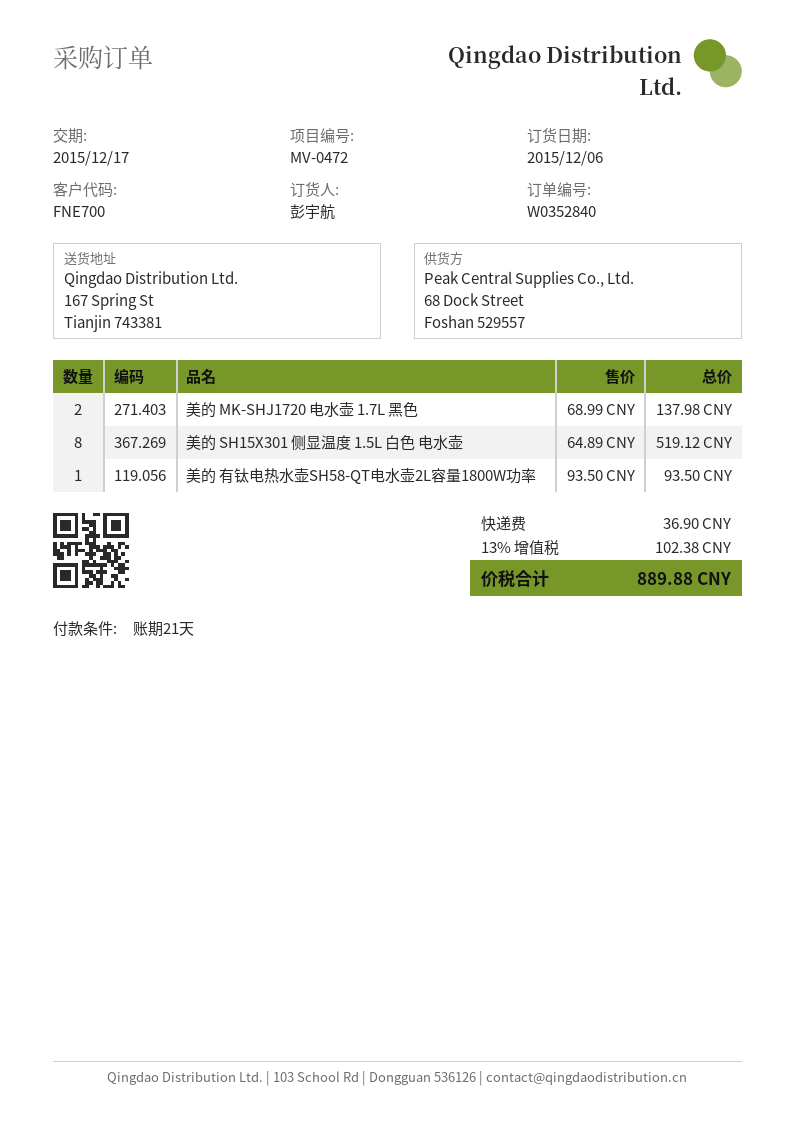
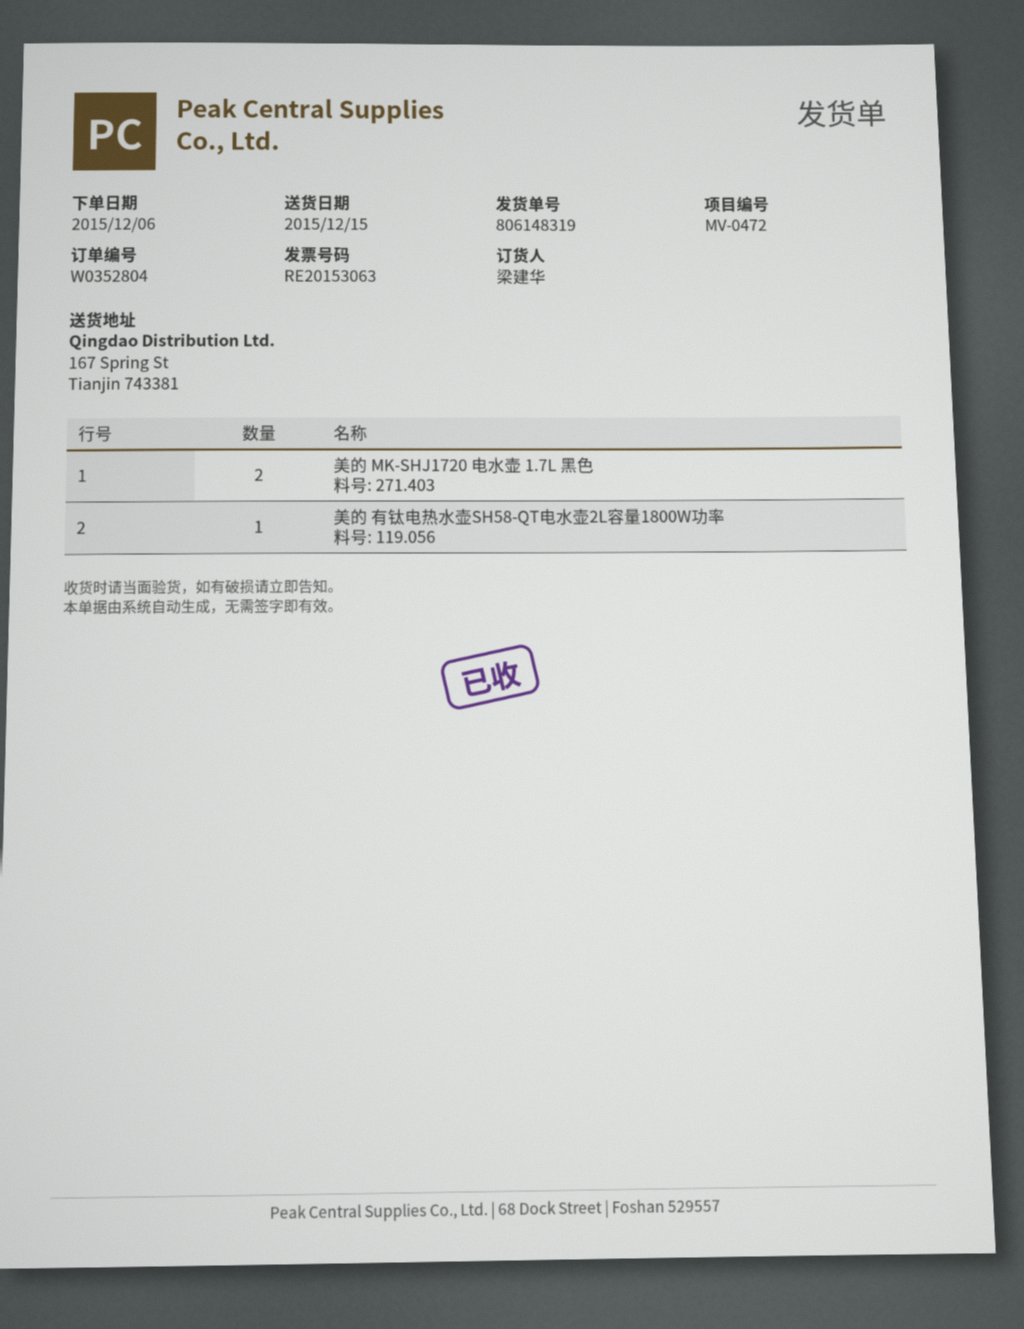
order number: W0352840 -> W0352804
delivery date: 2015-12-17 -> 2015-12-15
ordered by: 彭宇航 -> 梁建华
美的 SH15X301 侧显温度 1.5L 白色 电水壶: 8 -> none

